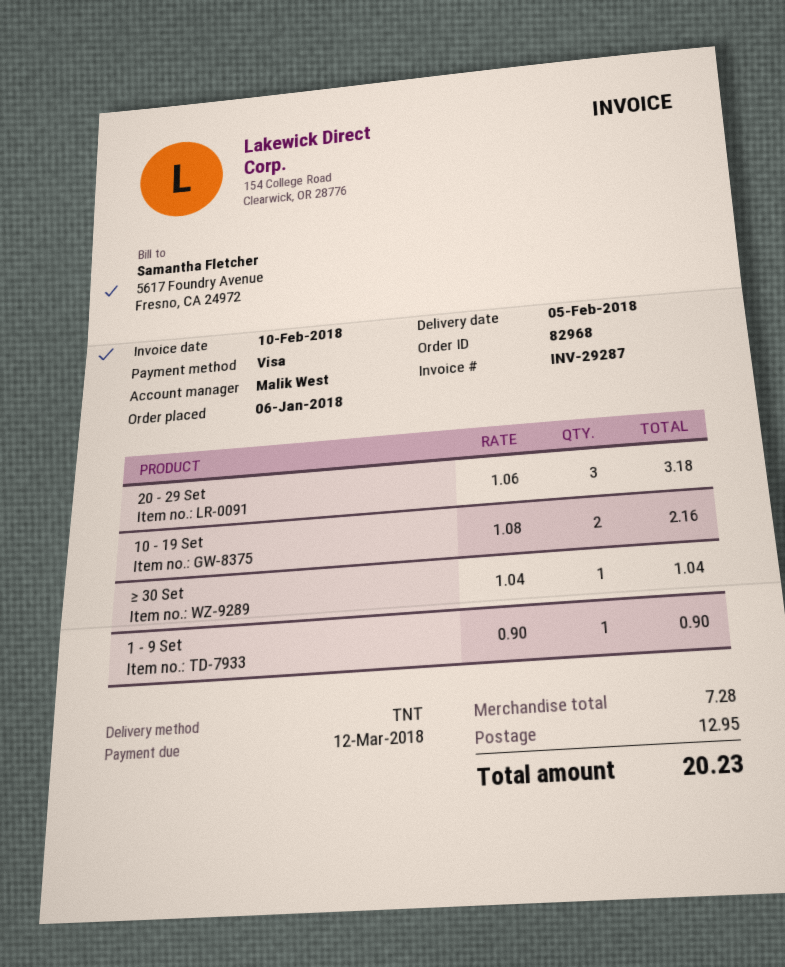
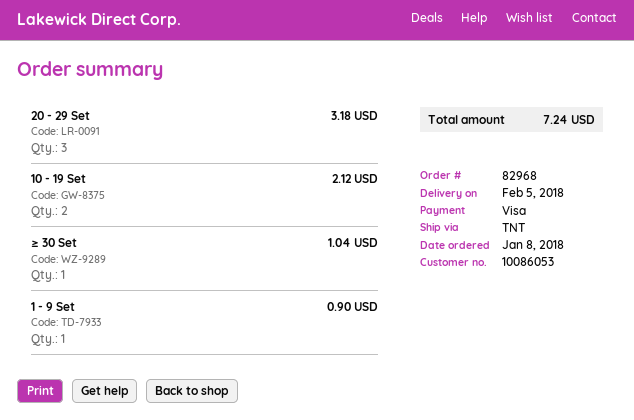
order date: 2018-01-06 -> 2018-01-08
10 - 19 Set: 2 for 2.16 -> 2 for 2.12
shipping: 12.95 -> none
total: 20.23 -> 7.24

